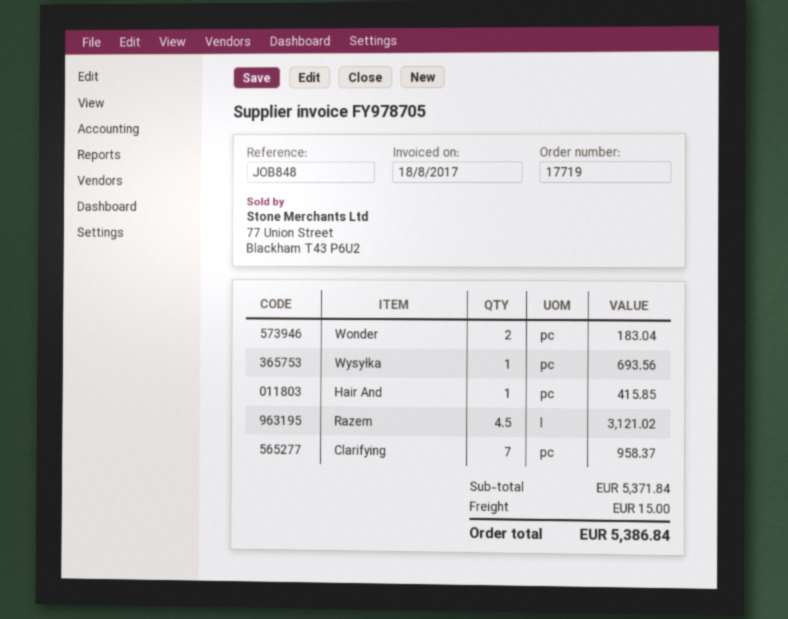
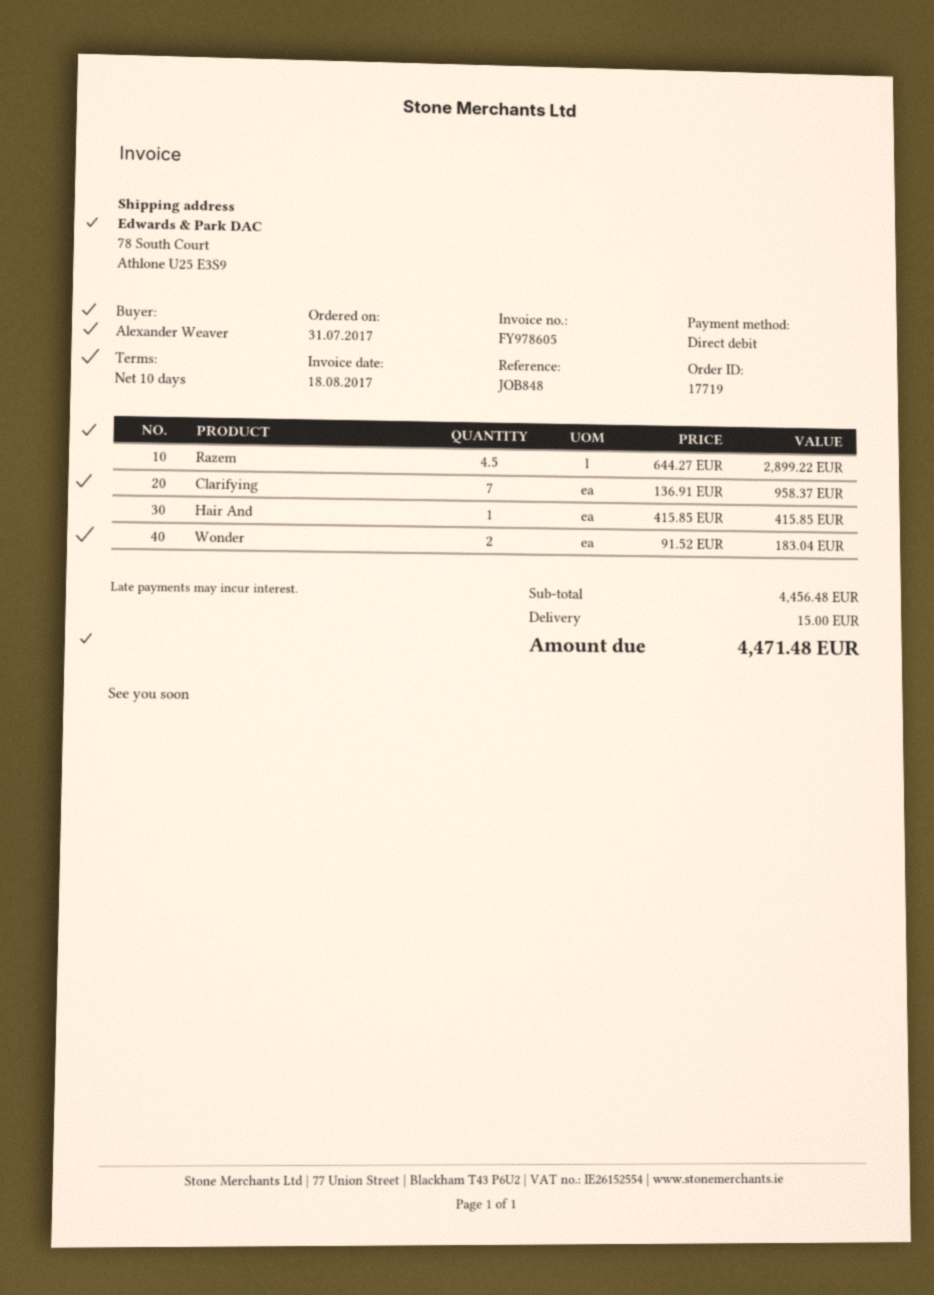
invoice number: FY978705 -> FY978605
Wysyłka: 1 for 693.56 -> none
Razem: 4.5 for 3121.02 -> 4.5 for 2899.22
subtotal: 5371.84 -> 4456.48
total: 5386.84 -> 4471.48

